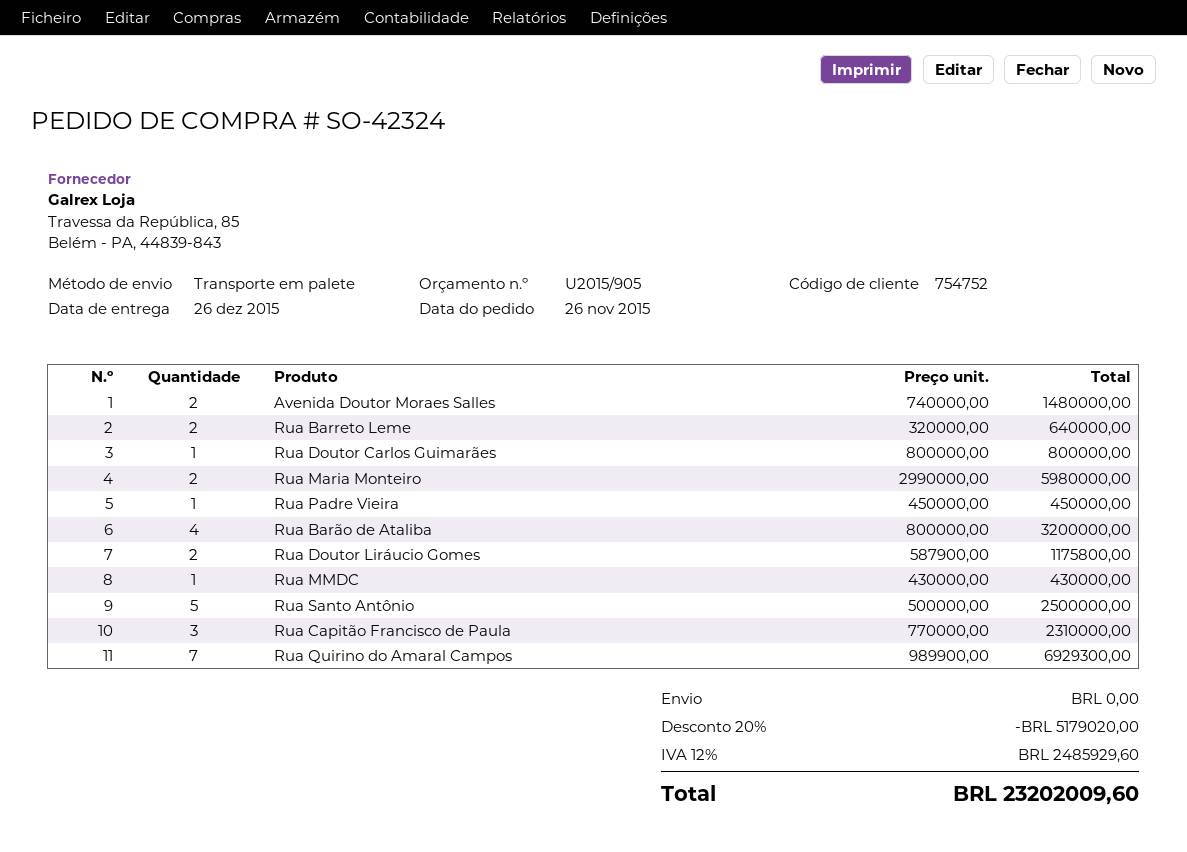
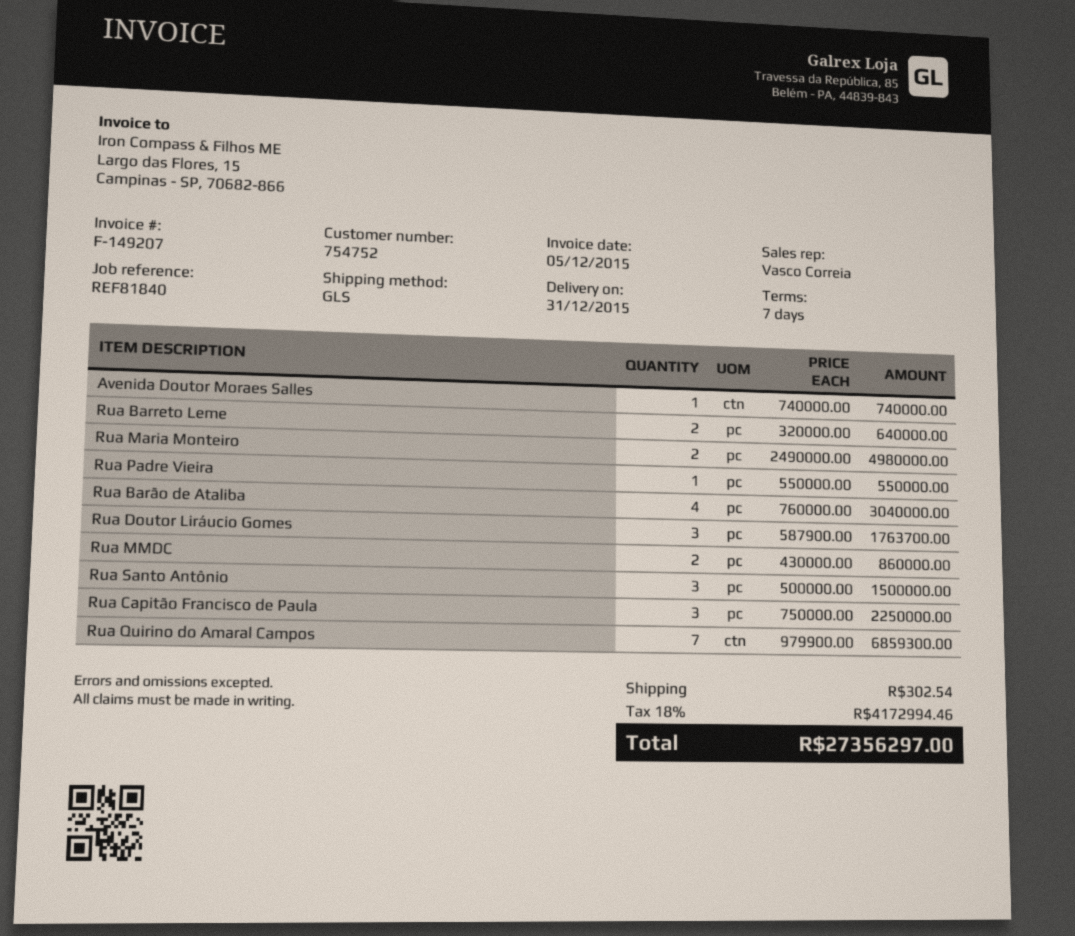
delivery date: 2015-12-26 -> 2015-12-31
shipping method: pallet freight -> GLS
Avenida Doutor Moraes Salles: 2 x 740000.00 = 1480000.00 -> 1 x 740000.00 = 740000.00
Rua Doutor Carlos Guimarães: 1 x 800000.00 = 800000.00 -> none
Rua Maria Monteiro: 2 x 2990000.00 = 5980000.00 -> 2 x 2490000.00 = 4980000.00
Rua Padre Vieira: 1 x 450000.00 = 450000.00 -> 1 x 550000.00 = 550000.00
Rua Barão de Ataliba: 4 x 800000.00 = 3200000.00 -> 4 x 760000.00 = 3040000.00
Rua Doutor Liráucio Gomes: 2 x 587900.00 = 1175800.00 -> 3 x 587900.00 = 1763700.00
Rua MMDC: 1 x 430000.00 = 430000.00 -> 2 x 430000.00 = 860000.00
Rua Santo Antônio: 5 x 500000.00 = 2500000.00 -> 3 x 500000.00 = 1500000.00
Rua Capitão Francisco de Paula: 3 x 770000.00 = 2310000.00 -> 3 x 750000.00 = 2250000.00
Rua Quirino do Amaral Campos: 7 x 989900.00 = 6929300.00 -> 7 x 979900.00 = 6859300.00
discount: 20% = 5179020.00 -> none
shipping: 0.00 -> 302.54
tax: 12% = 2485929.60 -> 18% = 4172994.46
total: 23202009.60 -> 27356297.00

